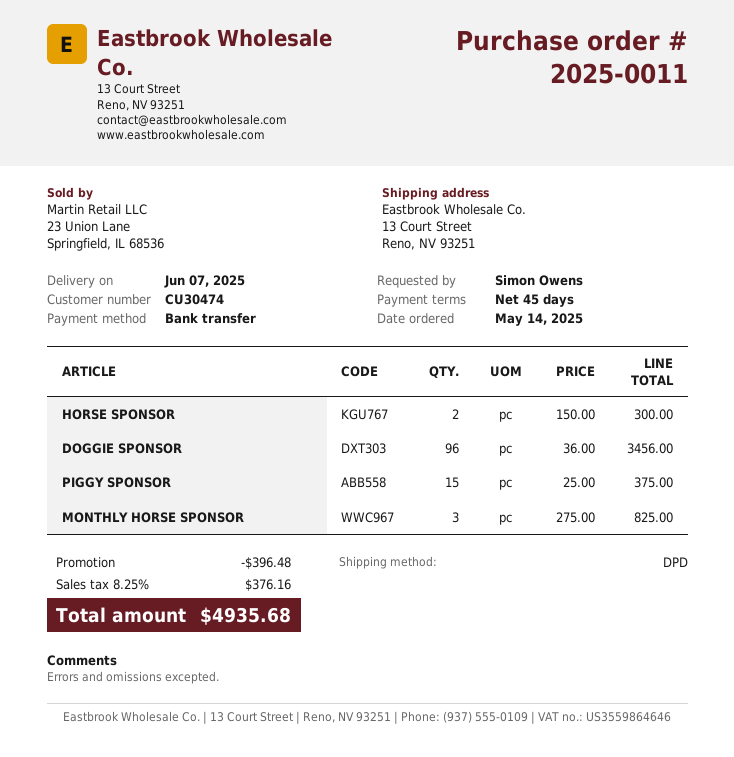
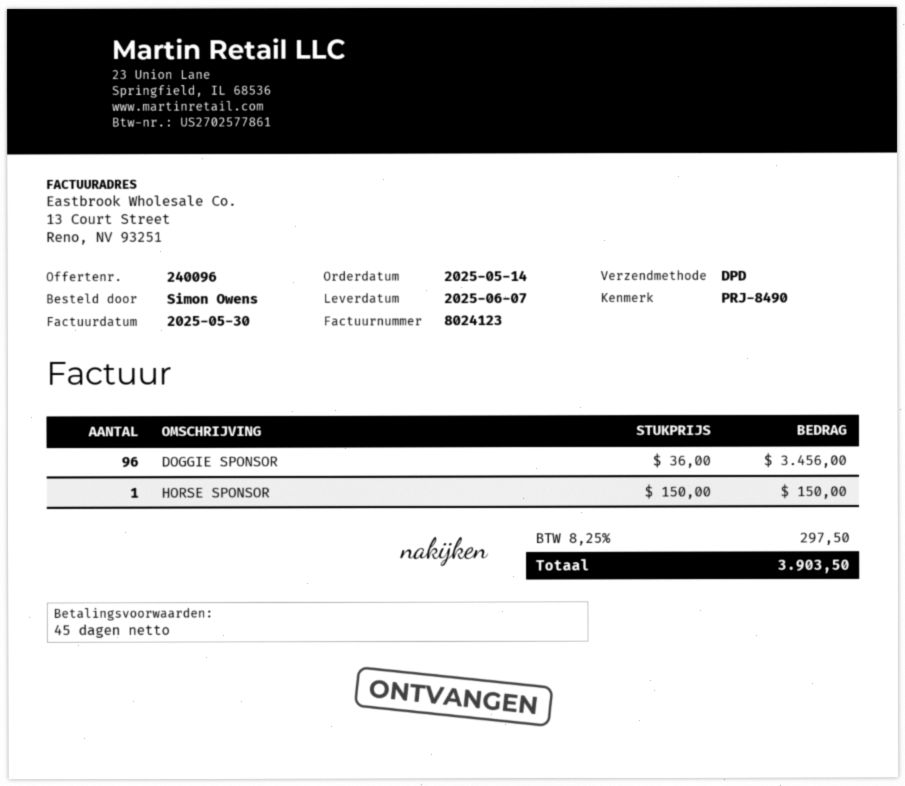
HORSE SPONSOR: 2 x 150.00 = 300.00 -> 1 x 150.00 = 150.00
PIGGY SPONSOR: 15 x 25.00 = 375.00 -> none
MONTHLY HORSE SPONSOR: 3 x 275.00 = 825.00 -> none
discount: 396.48 -> none
tax: 8.25% = 376.16 -> 8.25% = 297.50
total: 4935.68 -> 3903.50

